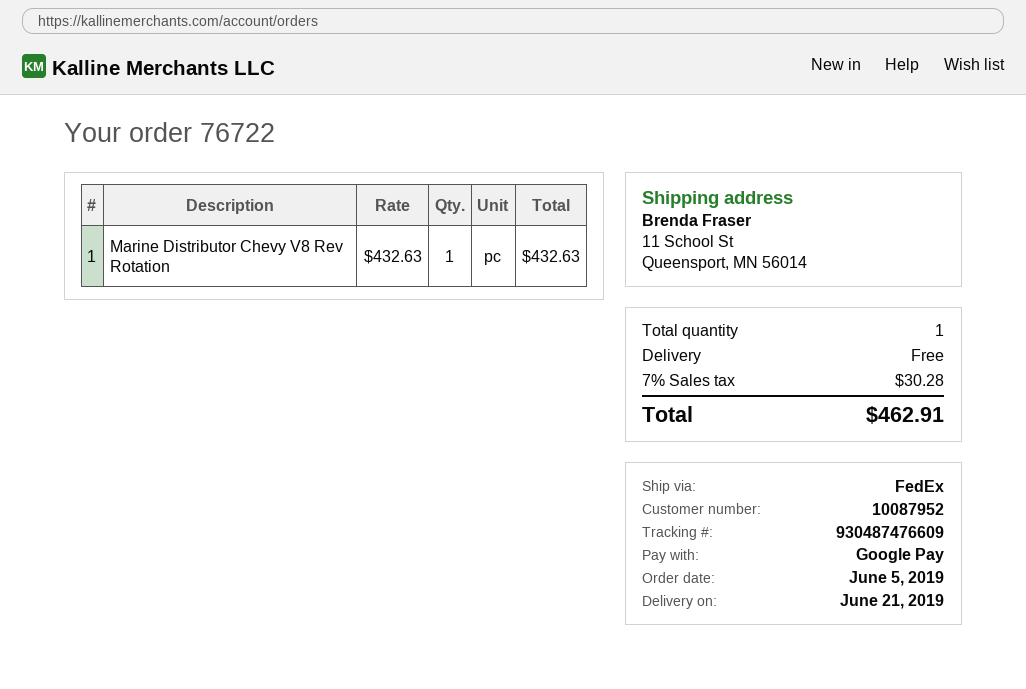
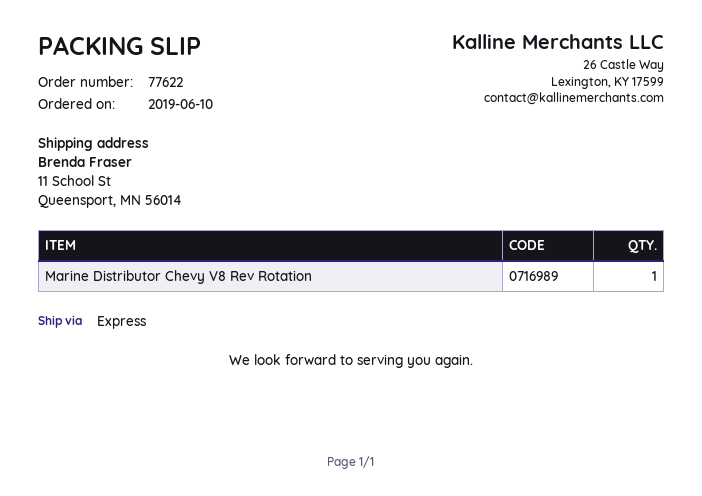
order number: 76722 -> 77622
order date: 2019-06-05 -> 2019-06-10
shipping method: FedEx -> express

